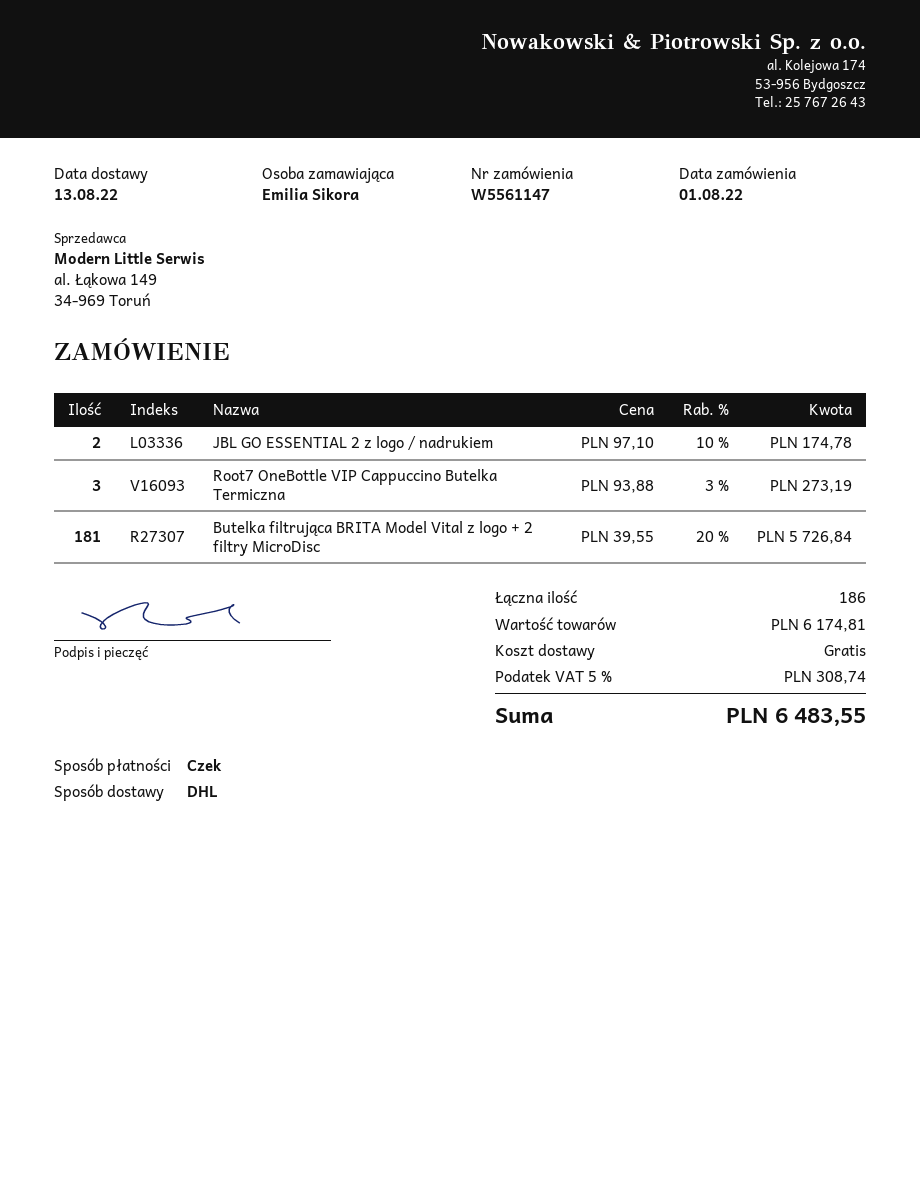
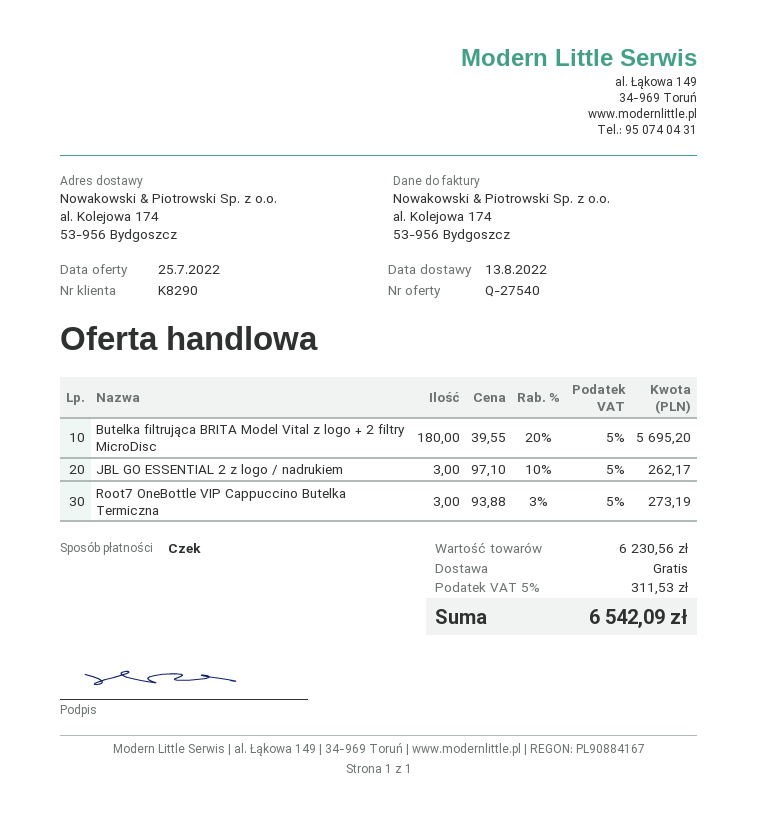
JBL GO ESSENTIAL 2 z logo / nadrukiem: 2 x 97.10 - 10% = 174.78 -> 3 x 97.10 - 10% = 262.17
Butelka filtrująca BRITA Model Vital z logo + 2 filtry MicroDisc: 181 x 39.55 - 20% = 5726.84 -> 180 x 39.55 - 20% = 5695.20
subtotal: 6174.81 -> 6230.56
tax: 5% = 308.74 -> 5% = 311.53
total: 6483.55 -> 6542.09

